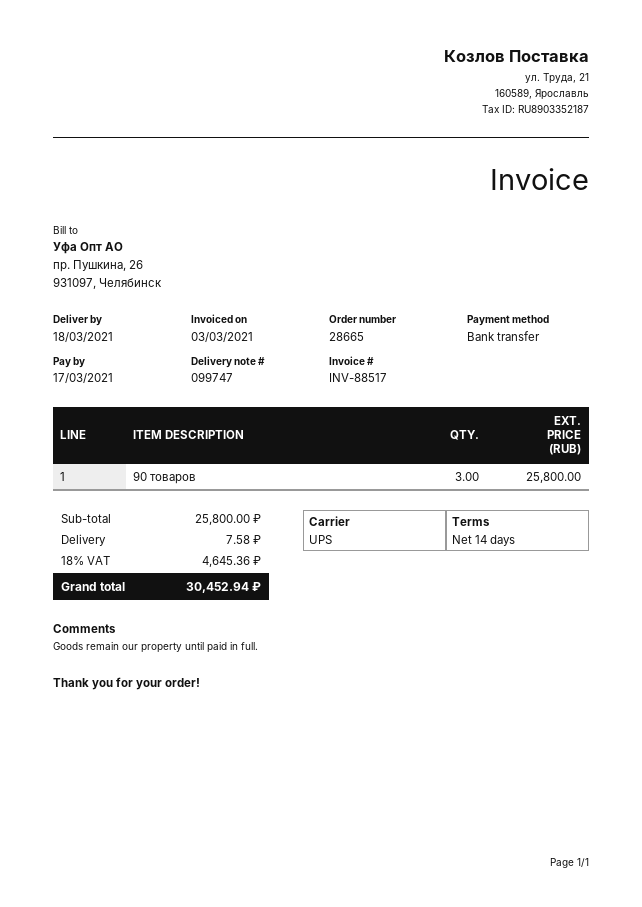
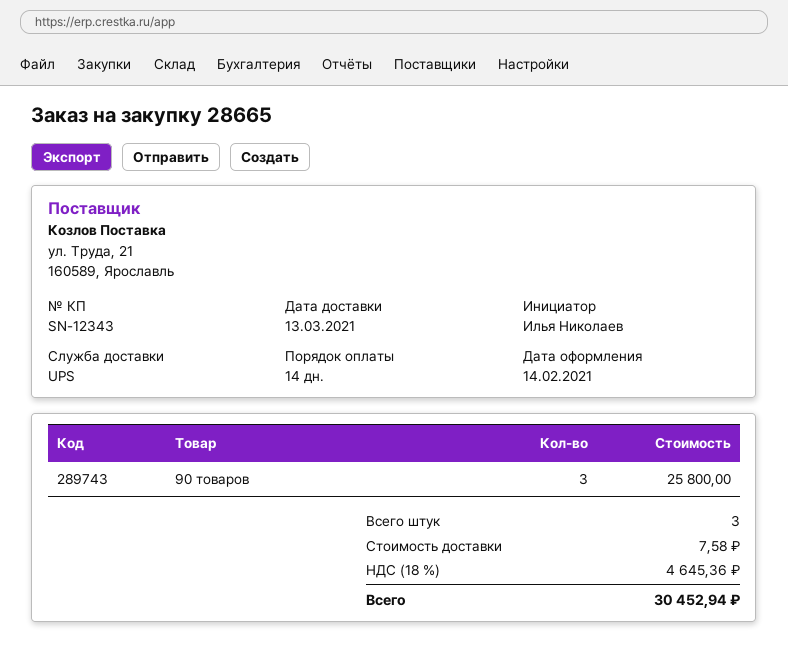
delivery date: 2021-03-18 -> 2021-03-13

